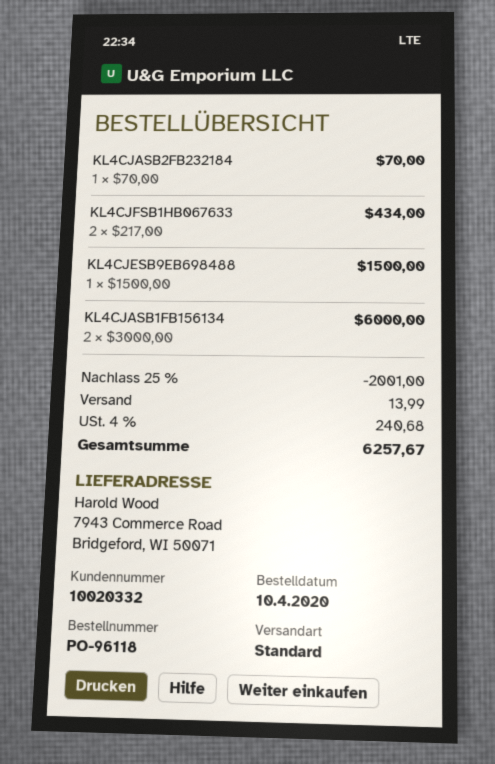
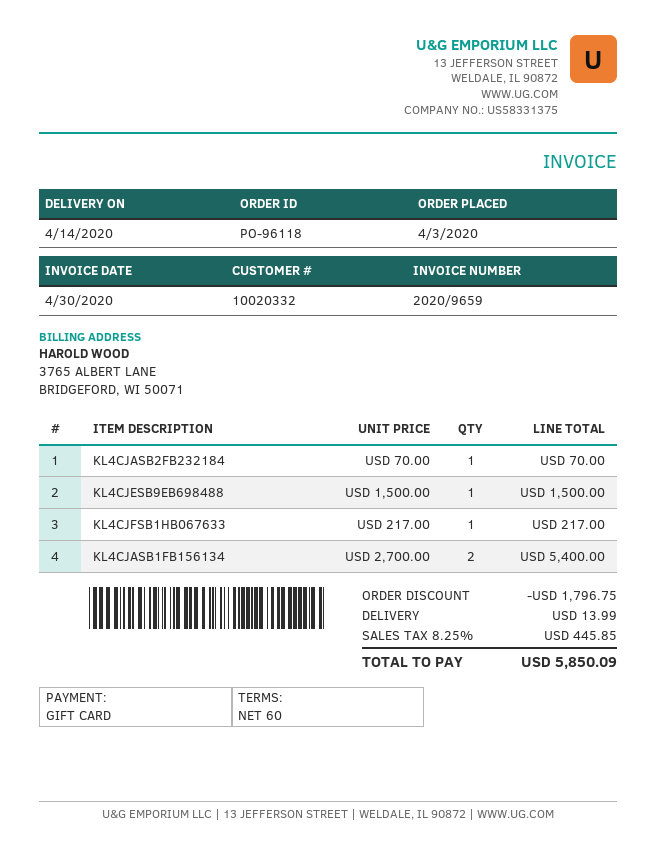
order date: 2020-04-10 -> 2020-04-03
KL4CJFSB1HB067633: 2 x 217.00 = 434.00 -> 1 x 217.00 = 217.00
KL4CJASB1FB156134: 2 x 3000.00 = 6000.00 -> 2 x 2700.00 = 5400.00
discount: 2001.00 -> 1796.75
tax: 4% = 240.68 -> 8.25% = 445.85
total: 6257.67 -> 5850.09

